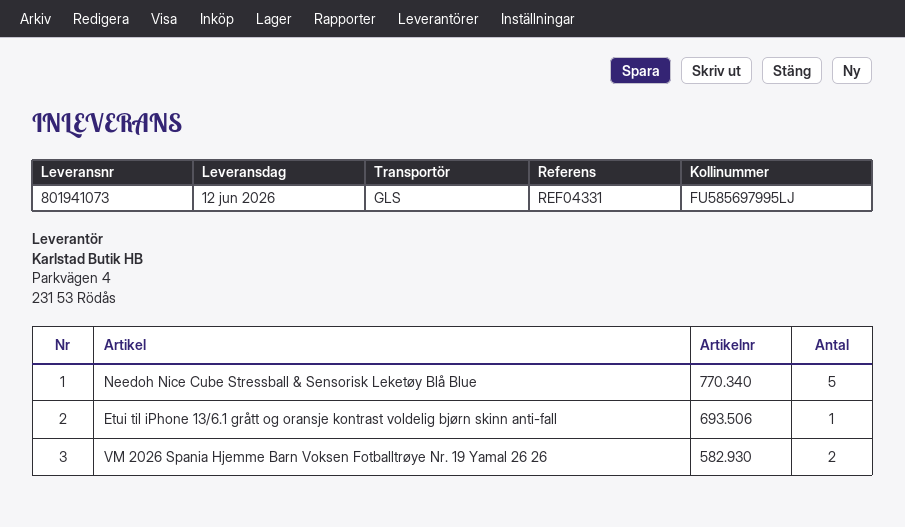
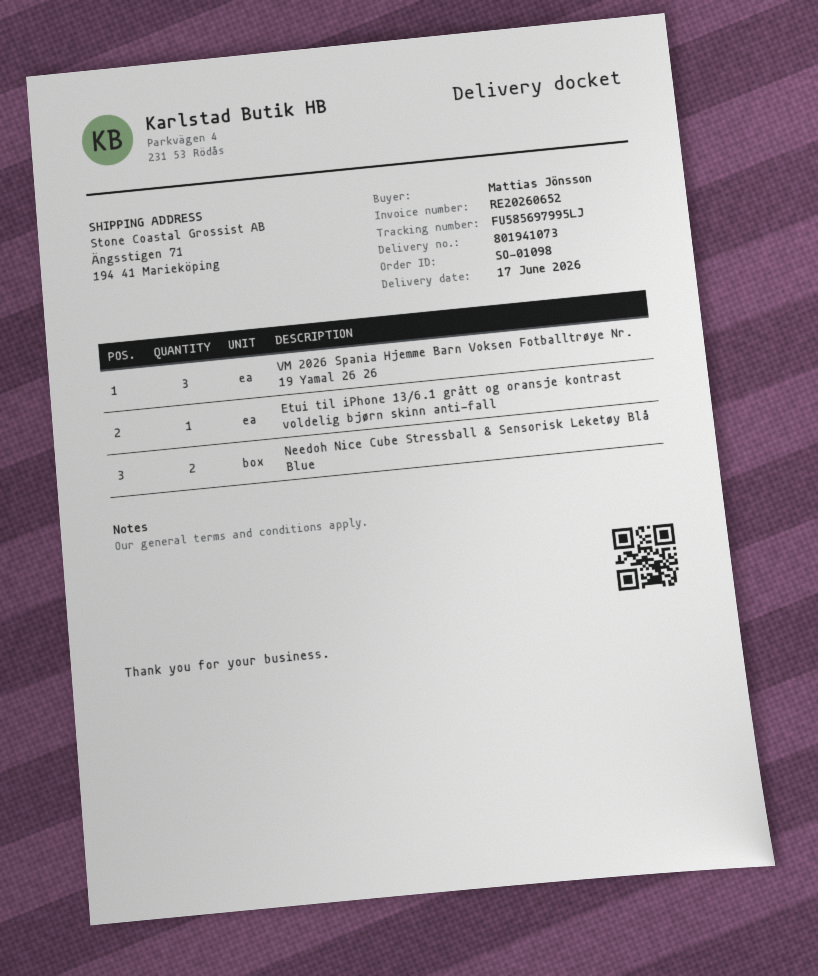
delivery date: 2026-06-12 -> 2026-06-17
Needoh Nice Cube Stressball & Sensorisk Leketøy Blå Blue: 5 -> 2
VM 2026 Spania Hjemme Barn Voksen Fotballtrøye Nr. 19 Yamal 26 26: 2 -> 3

